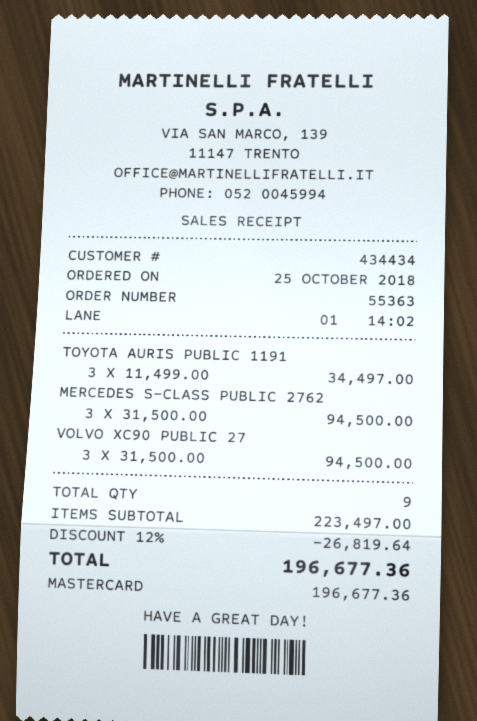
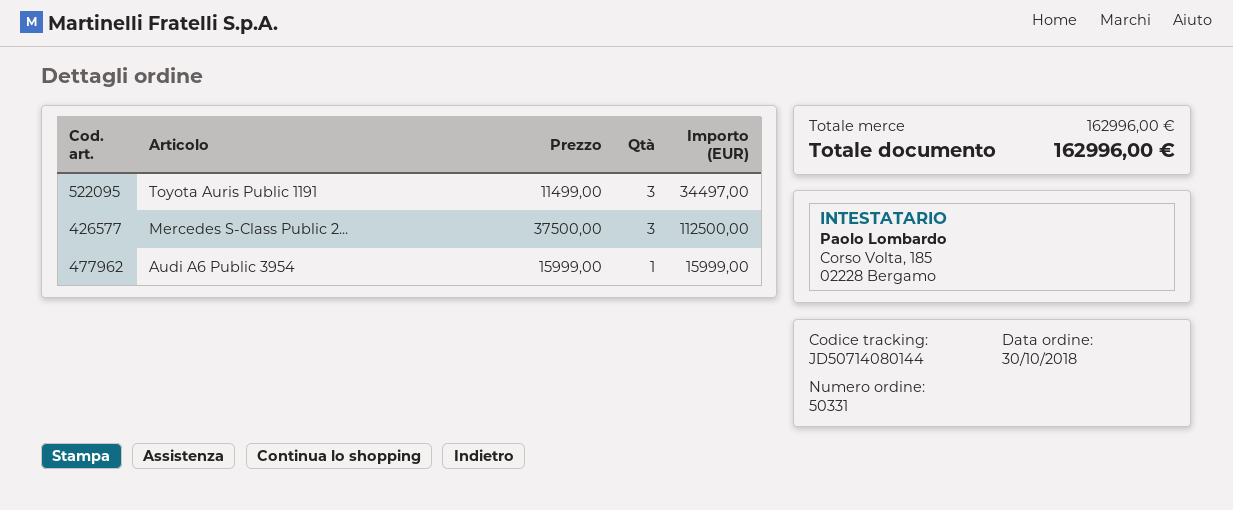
order number: 55363 -> 50331
order date: 2018-10-25 -> 2018-10-30
MERCEDES S-CLASS PUBLIC 2762: 3 x 31500.00 = 94500.00 -> 3 x 37500.00 = 112500.00
VOLVO XC90 PUBLIC 27: 3 x 31500.00 = 94500.00 -> none
Audi A6 Public 3954: none -> 1 x 15999.00 = 15999.00
subtotal: 223497.00 -> 162996.00
discount: 12% = 26819.64 -> none
total: 196677.36 -> 162996.00

